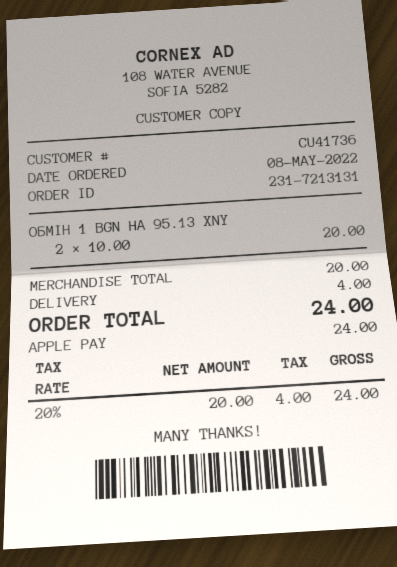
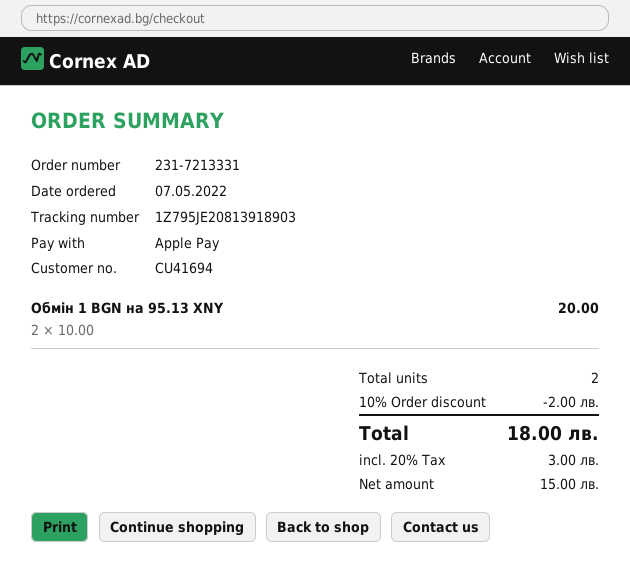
order number: 231-7213131 -> 231-7213331
order date: 2022-05-08 -> 2022-05-07
customer number: CU41736 -> CU41694
discount: none -> 10% = 2.00
shipping: 4.00 -> none
net: 20.00 -> 15.00
tax: 20% = 4.00 -> 20% = 3.00
total: 24.00 -> 18.00

